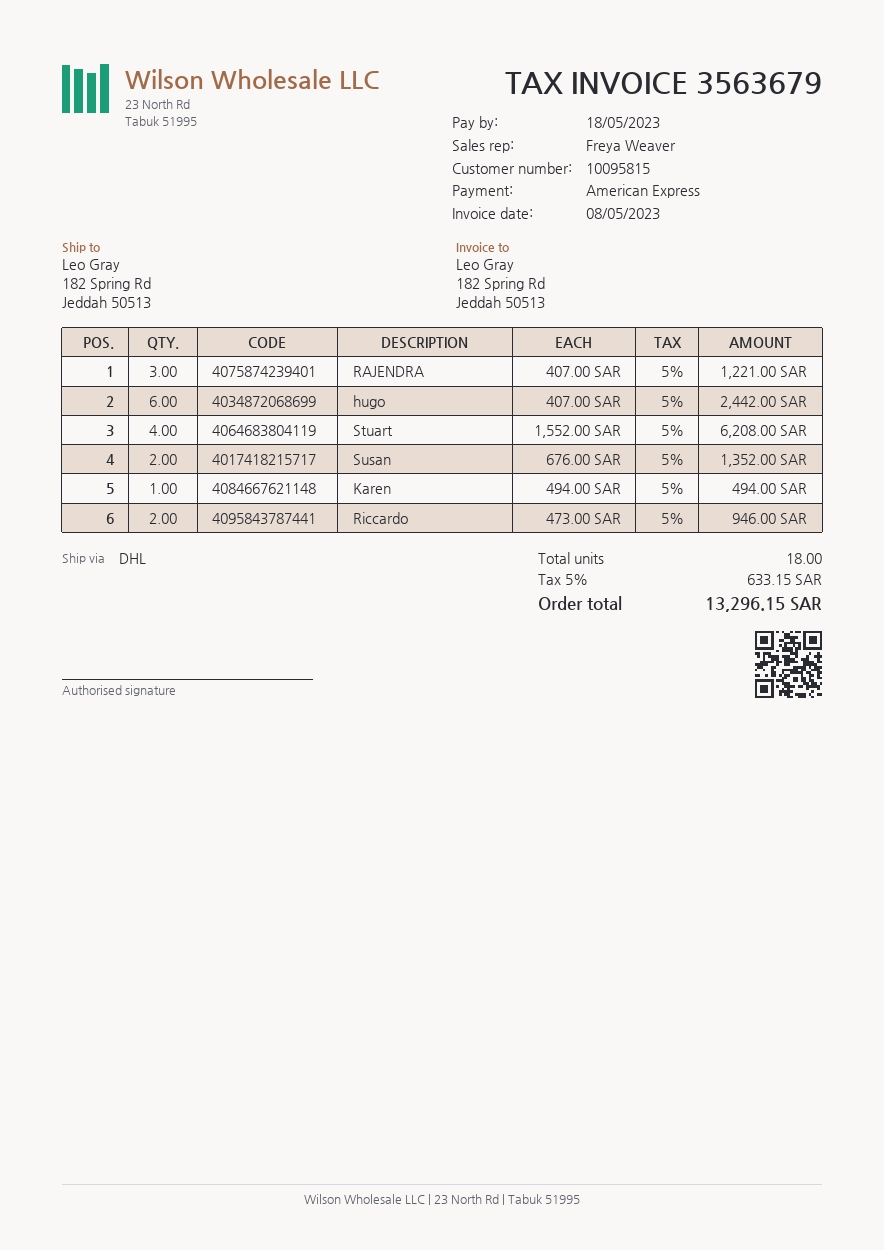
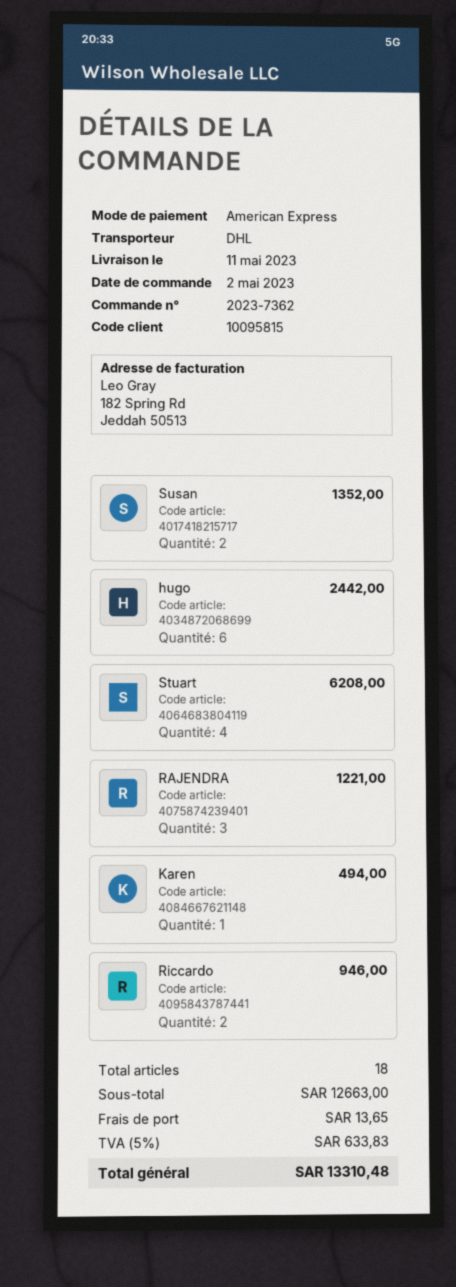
shipping: none -> 13.65
tax: 5% = 633.15 -> 5% = 633.83
total: 13296.15 -> 13310.48

